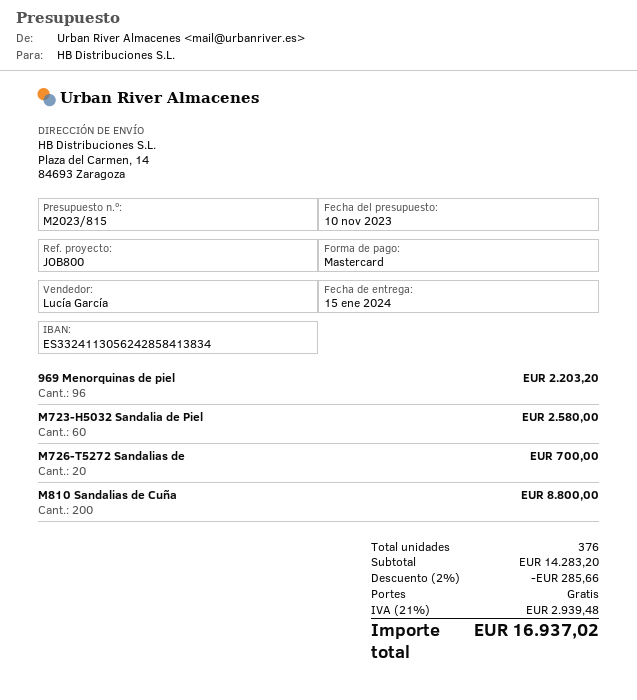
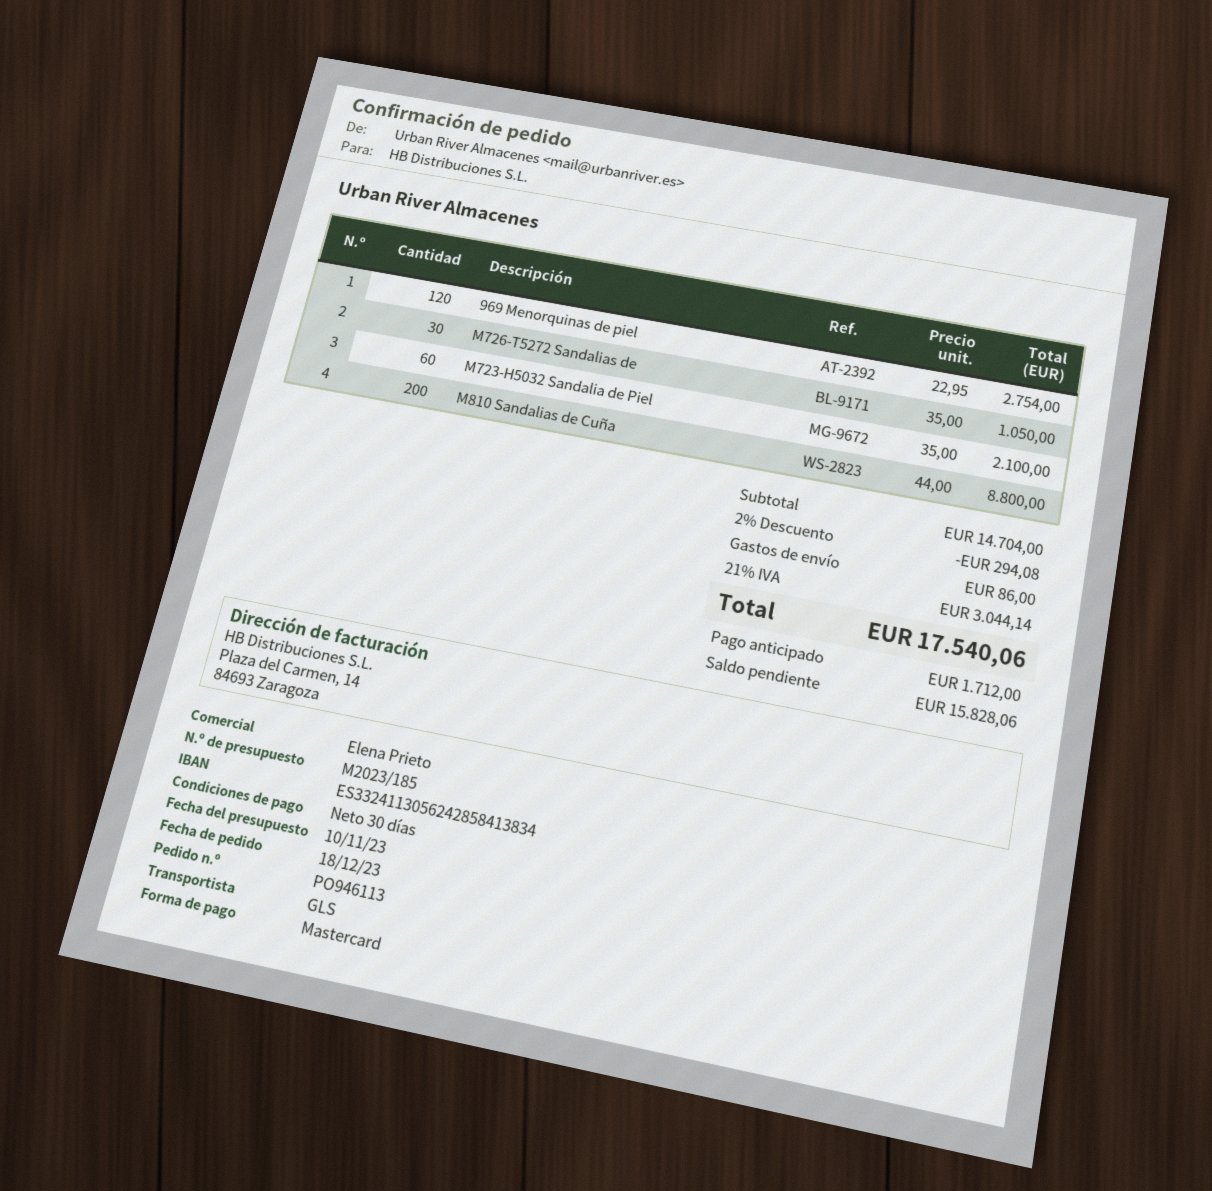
quote number: M2023/815 -> M2023/185
sales rep: Lucía García -> Elena Prieto
969 Menorquinas de piel: 96 for 2203.20 -> 120 for 2754.00
M723-H5032 Sandalia de Piel: 60 for 2580.00 -> 60 for 2100.00
M726-T5272 Sandalias de: 20 for 700.00 -> 30 for 1050.00
subtotal: 14283.20 -> 14704.00
discount: 2% = 285.66 -> 2% = 294.08
shipping: 0.00 -> 86.00
tax: 21% = 2939.48 -> 21% = 3044.14
total: 16937.02 -> 17540.06

